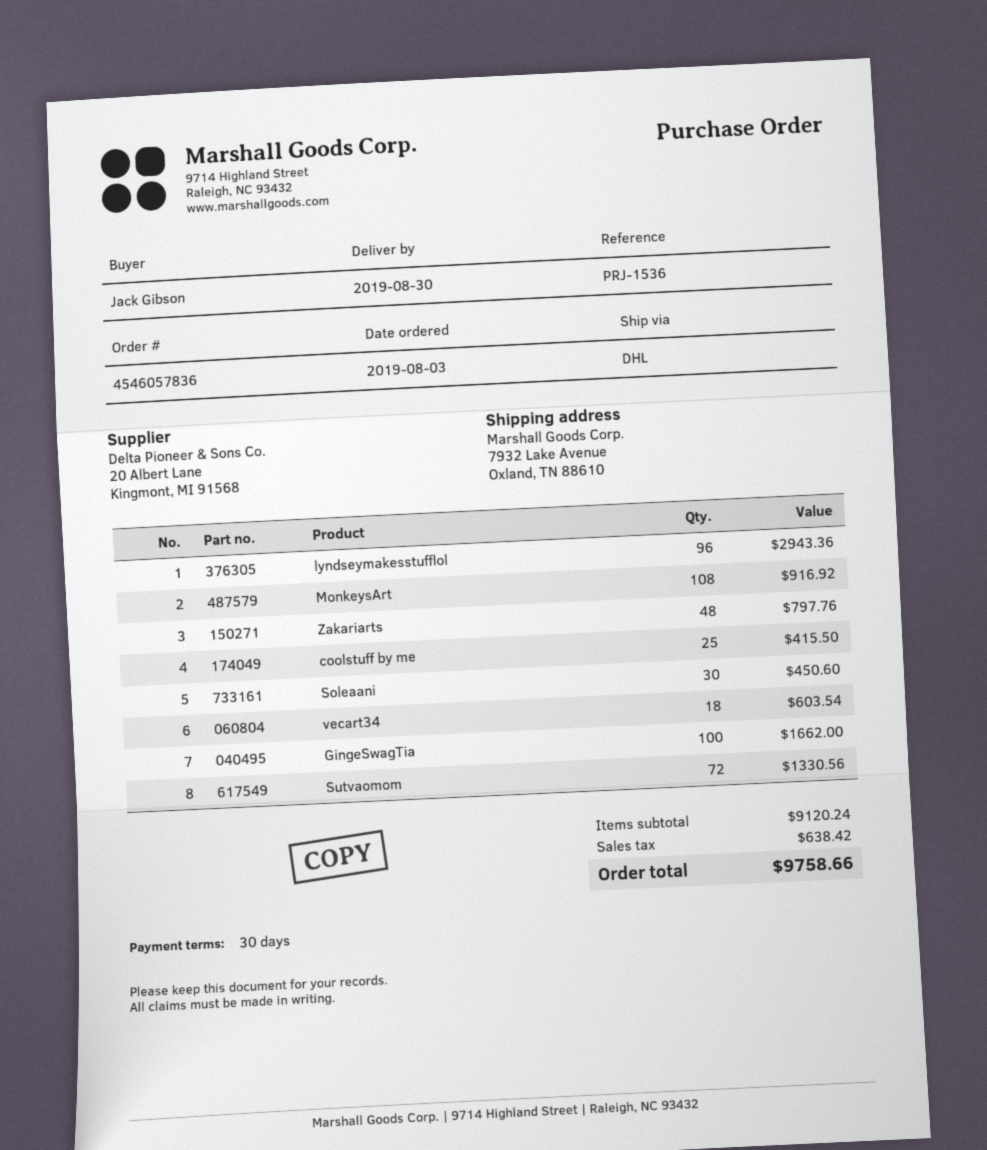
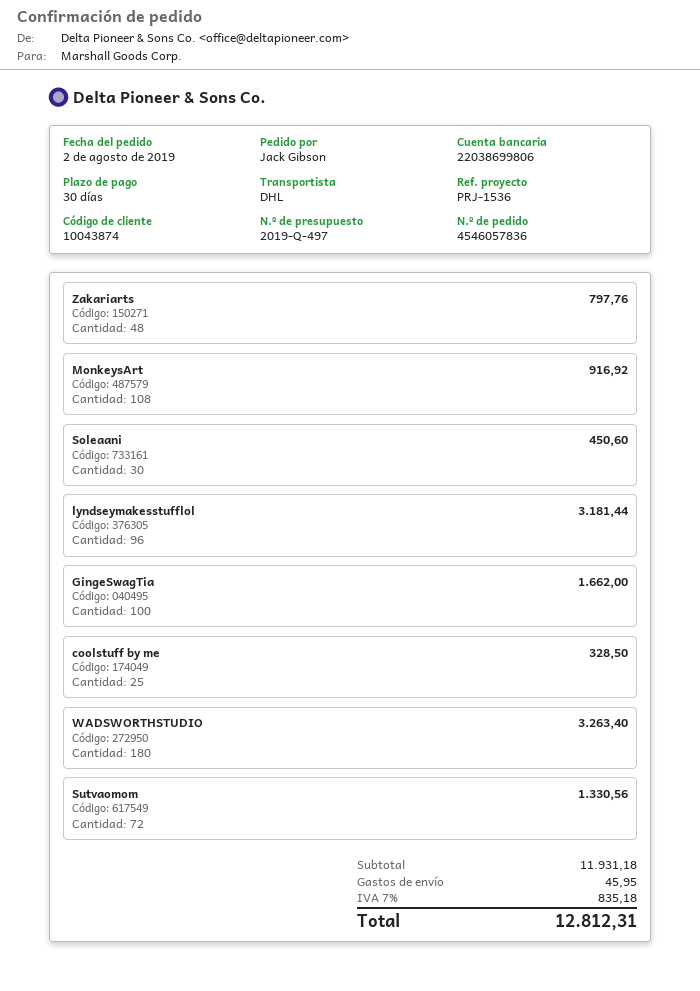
order date: 2019-08-03 -> 2019-08-02
lyndseymakesstufflol: 96 for 2943.36 -> 96 for 3181.44
coolstuff by me: 25 for 415.50 -> 25 for 328.50
vecart34: 18 for 603.54 -> none
WADSWORTHSTUDIO: none -> 180 for 3263.40
subtotal: 9120.24 -> 11931.18
shipping: none -> 45.95
tax: 638.42 -> 835.18
total: 9758.66 -> 12812.31

